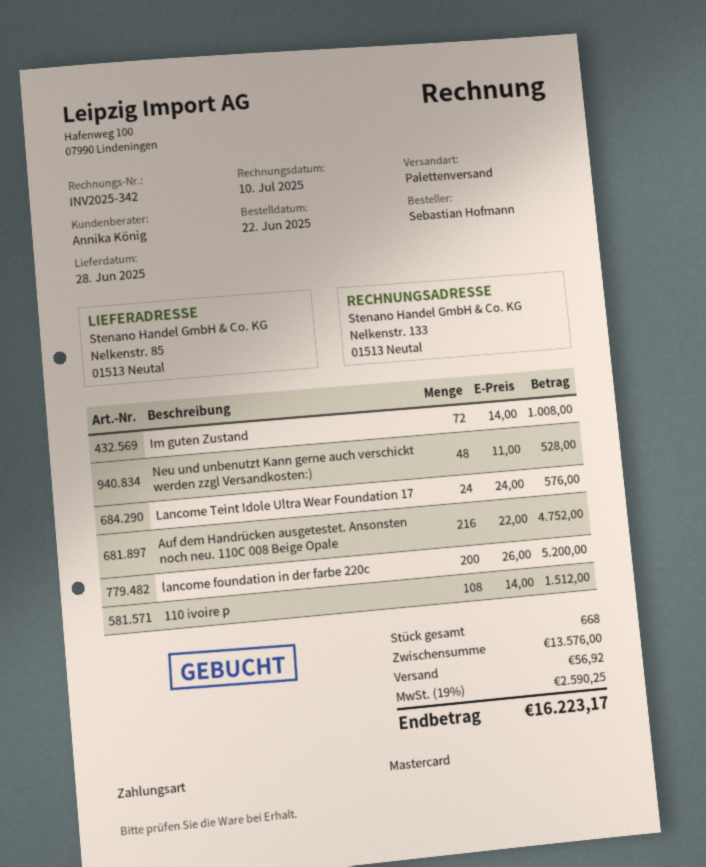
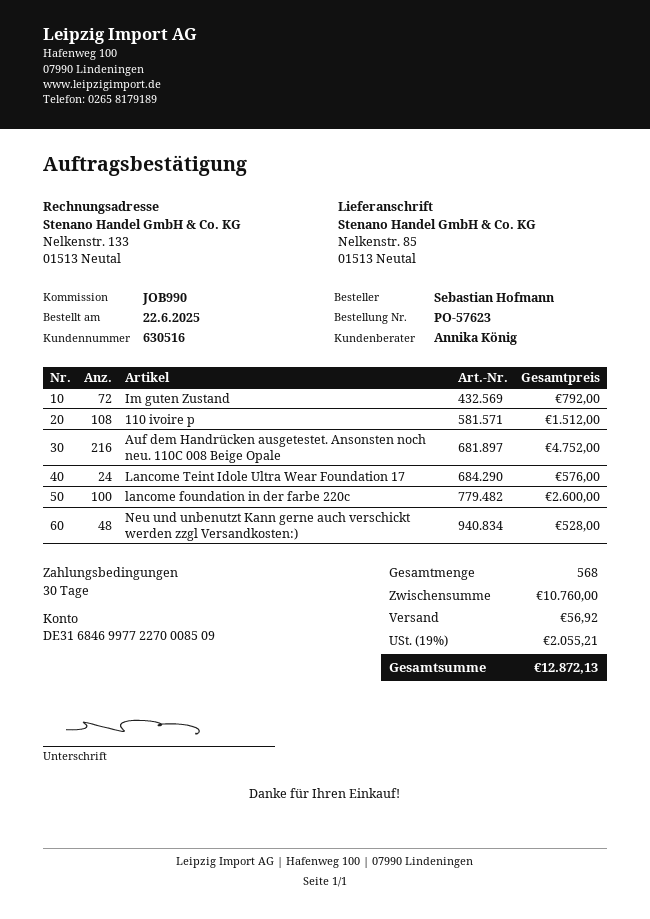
Im guten Zustand: 72 for 1008.00 -> 72 for 792.00
lancome foundation in der farbe 220c: 200 for 5200.00 -> 100 for 2600.00
total quantity: 668 -> 568
subtotal: 13576.00 -> 10760.00
tax: 19% = 2590.25 -> 19% = 2055.21
total: 16223.17 -> 12872.13

